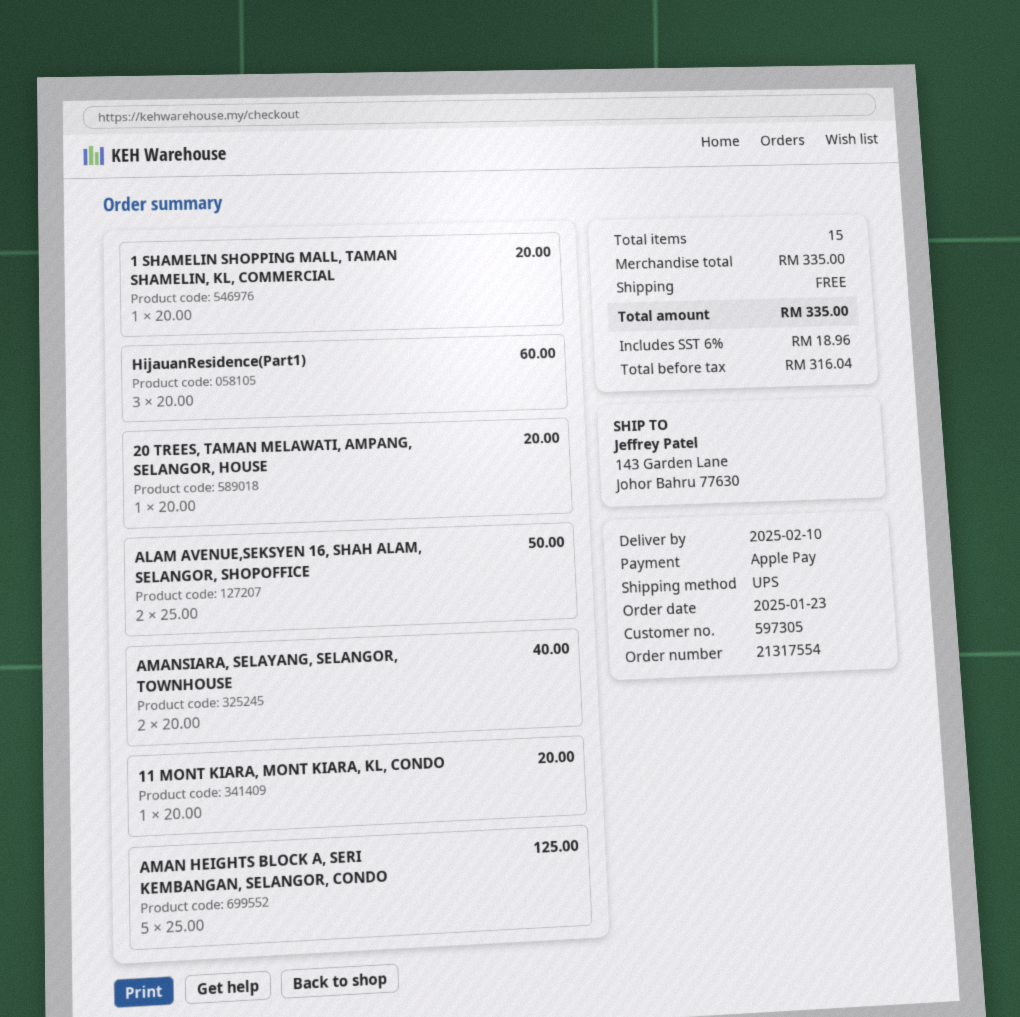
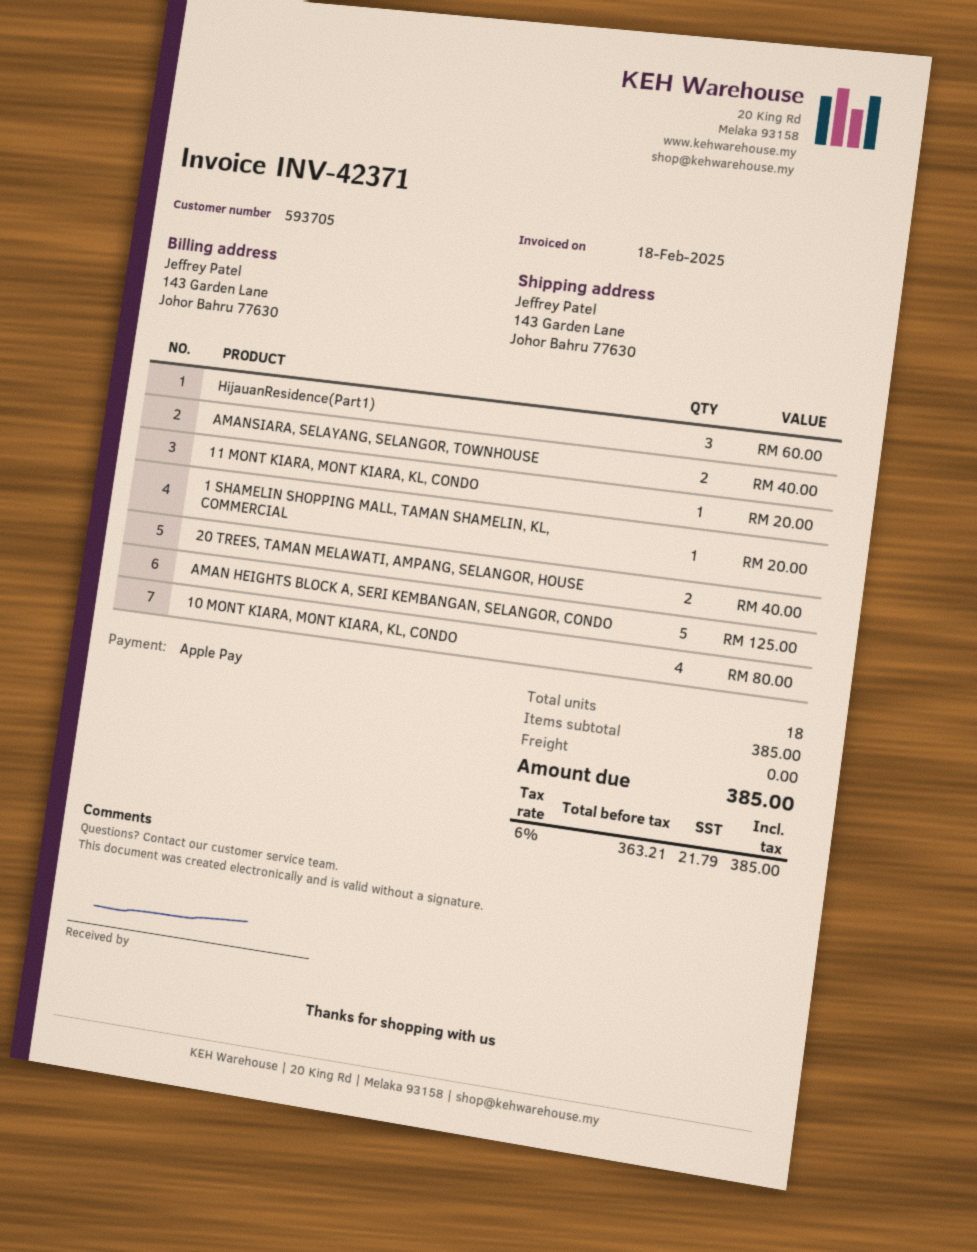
customer number: 597305 -> 593705
20 TREES, TAMAN MELAWATI, AMPANG, SELANGOR, HOUSE: 1 for 20.00 -> 2 for 40.00
ALAM AVENUE,SEKSYEN 16, SHAH ALAM, SELANGOR, SHOPOFFICE: 2 for 50.00 -> none
10 MONT KIARA, MONT KIARA, KL, CONDO: none -> 4 for 80.00
total quantity: 15 -> 18
subtotal: 335.00 -> 385.00
net: 316.04 -> 363.21
tax: 6% = 18.96 -> 6% = 21.79
total: 335.00 -> 385.00

